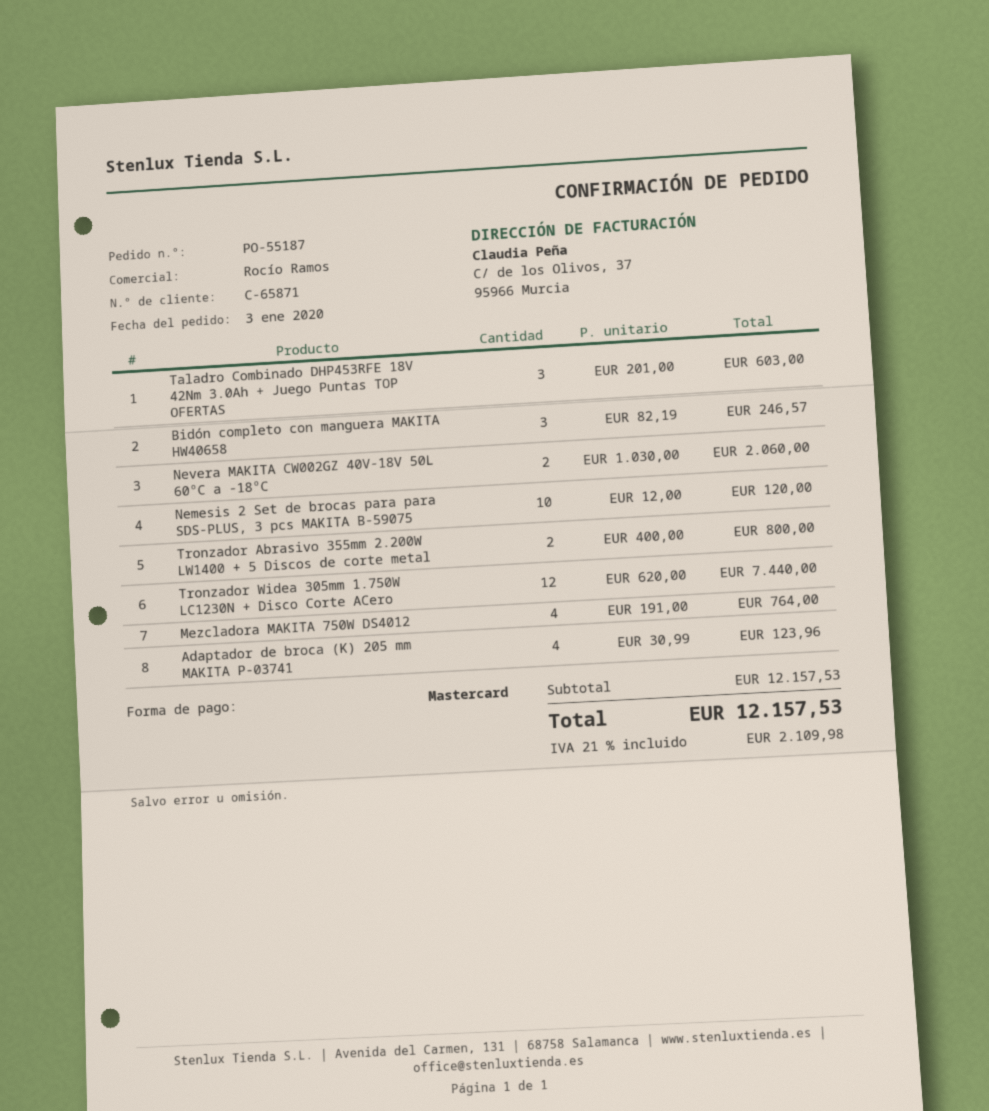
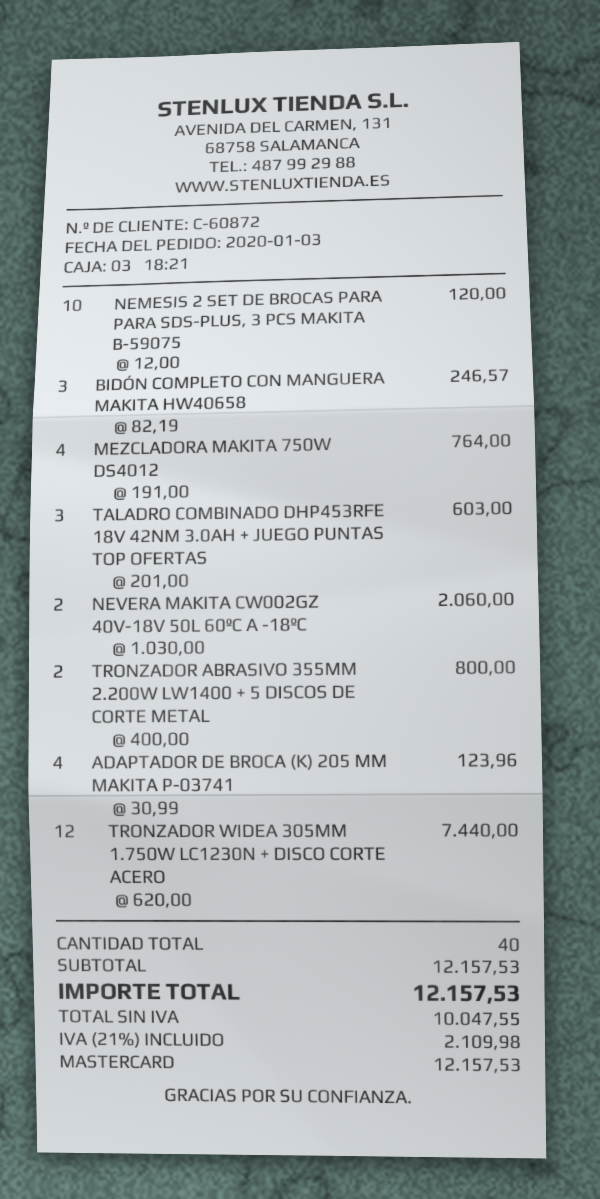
customer number: C-65871 -> C-60872

